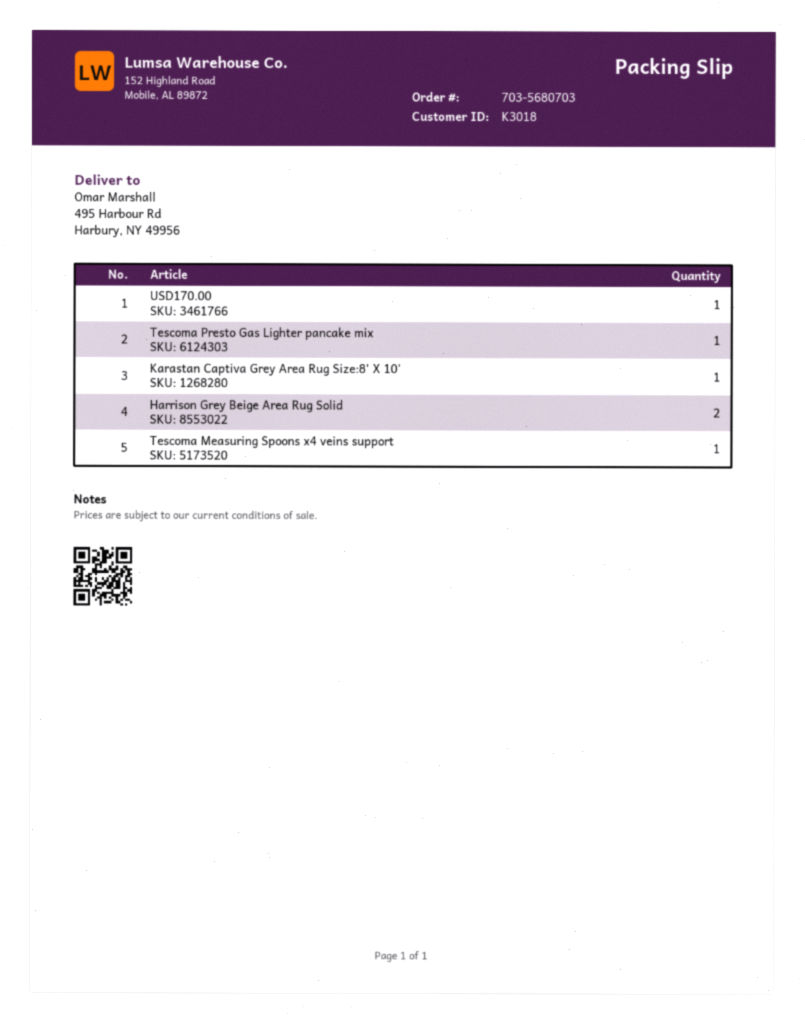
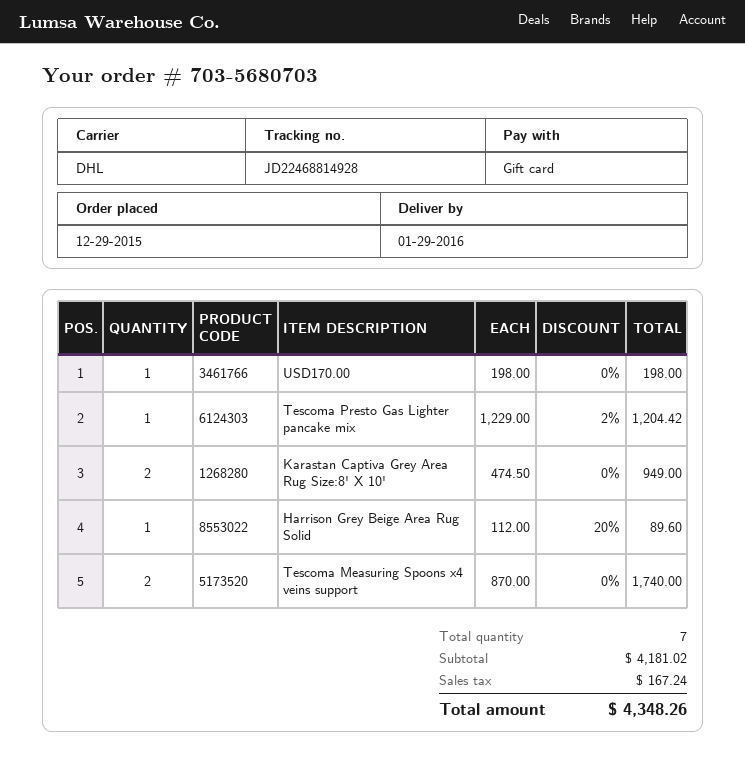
Karastan Captiva Grey Area Rug Size:8' X 10': 1 -> 2
Harrison Grey Beige Area Rug Solid: 2 -> 1
Tescoma Measuring Spoons x4 veins support: 1 -> 2

